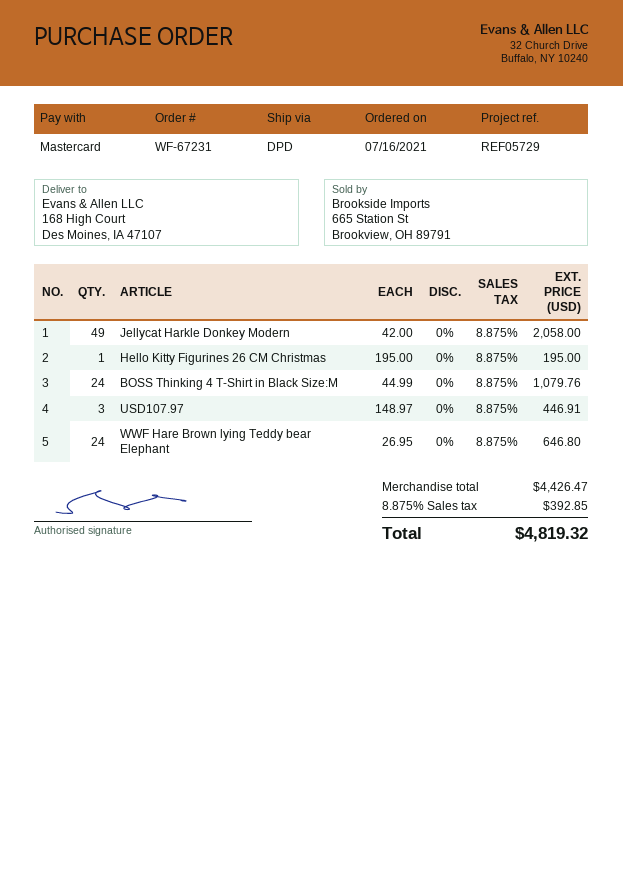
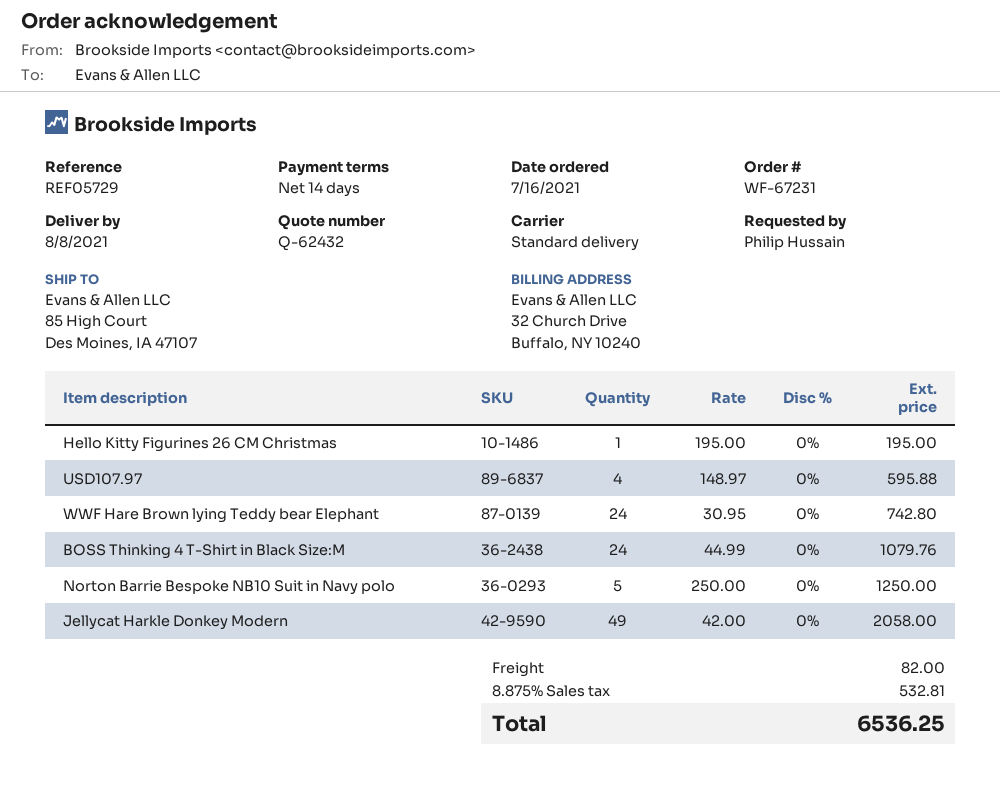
shipping method: DPD -> standard
ship to: 168 High Court, Des Moines, IA 47107 -> 85 High Court, Des Moines, IA 47107
USD107.97: 3 x 148.97 = 446.91 -> 4 x 148.97 = 595.88
WWF Hare Brown lying Teddy bear Elephant: 24 x 26.95 = 646.80 -> 24 x 30.95 = 742.80
Norton Barrie Bespoke NB10 Suit in Navy polo: none -> 5 x 250.00 = 1250.00
shipping: none -> 82.00
tax: 8.875% = 392.85 -> 8.875% = 532.81
total: 4819.32 -> 6536.25

